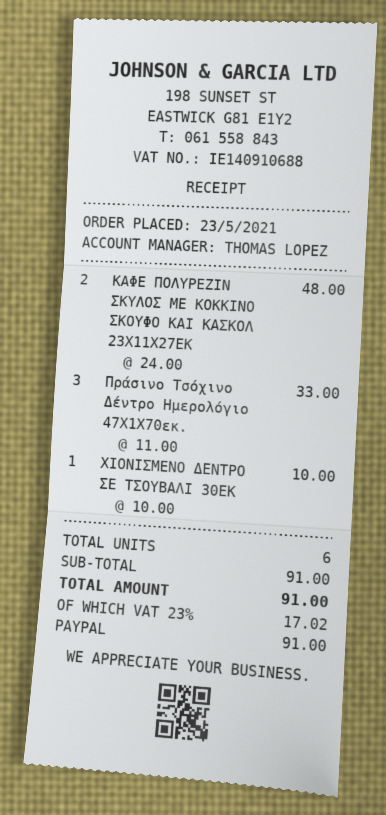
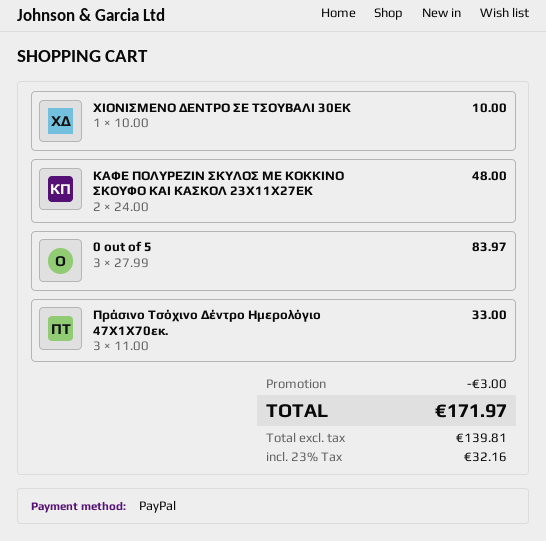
0 out of 5: none -> 3 x 27.99 = 83.97
discount: none -> 3.00
tax: 23% = 17.02 -> 23% = 32.16
total: 91.00 -> 171.97

